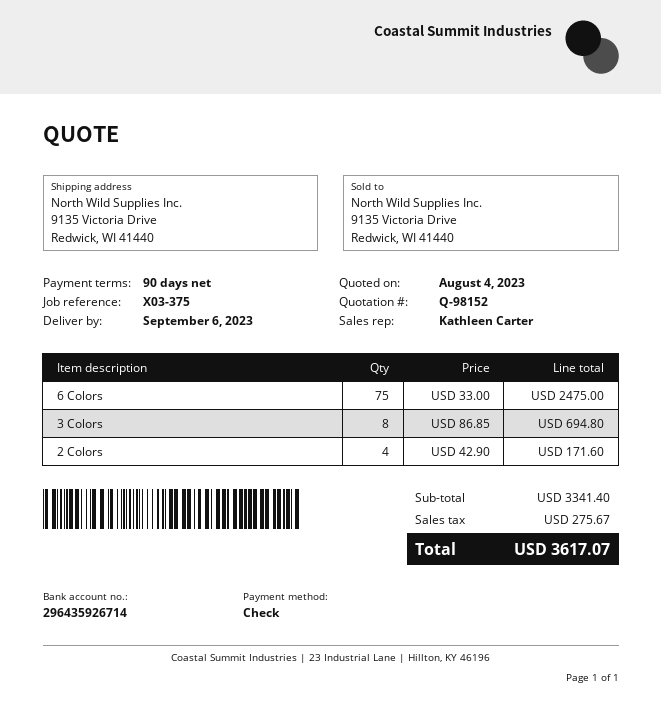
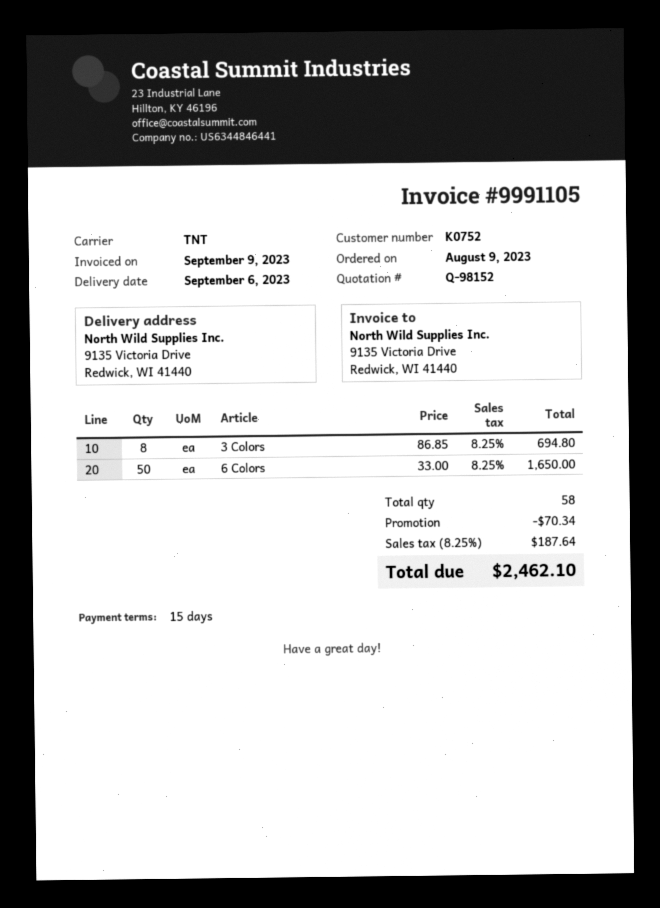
payment terms: 90 days -> 15 days
6 Colors: 75 x 33.00 = 2475.00 -> 50 x 33.00 = 1650.00
2 Colors: 4 x 42.90 = 171.60 -> none
discount: none -> 70.34
tax: 275.67 -> 187.64
total: 3617.07 -> 2462.10

